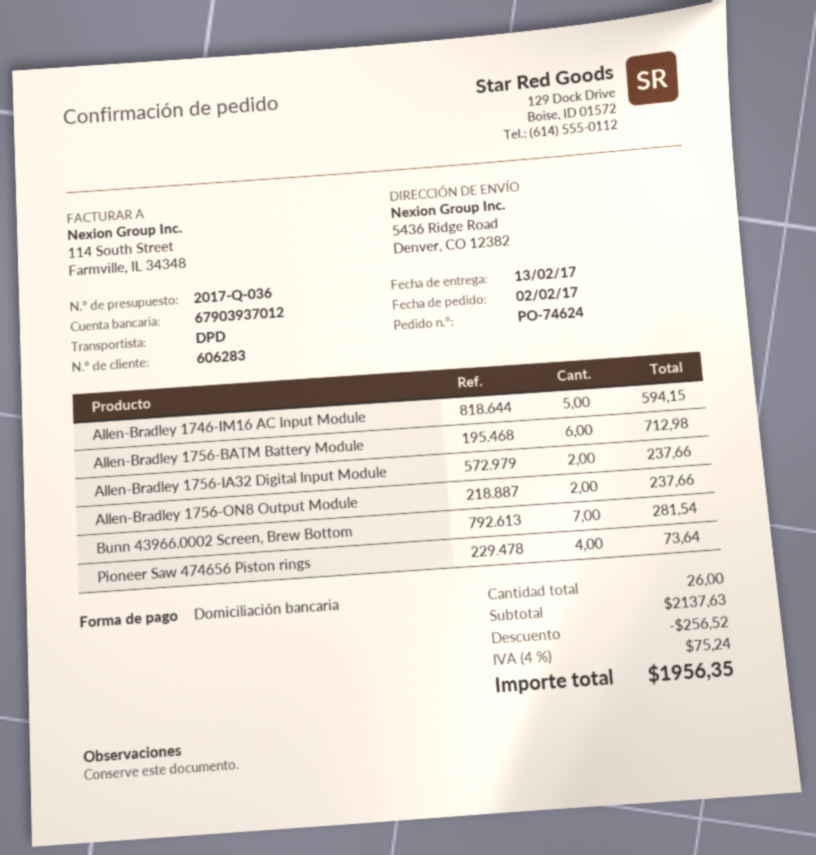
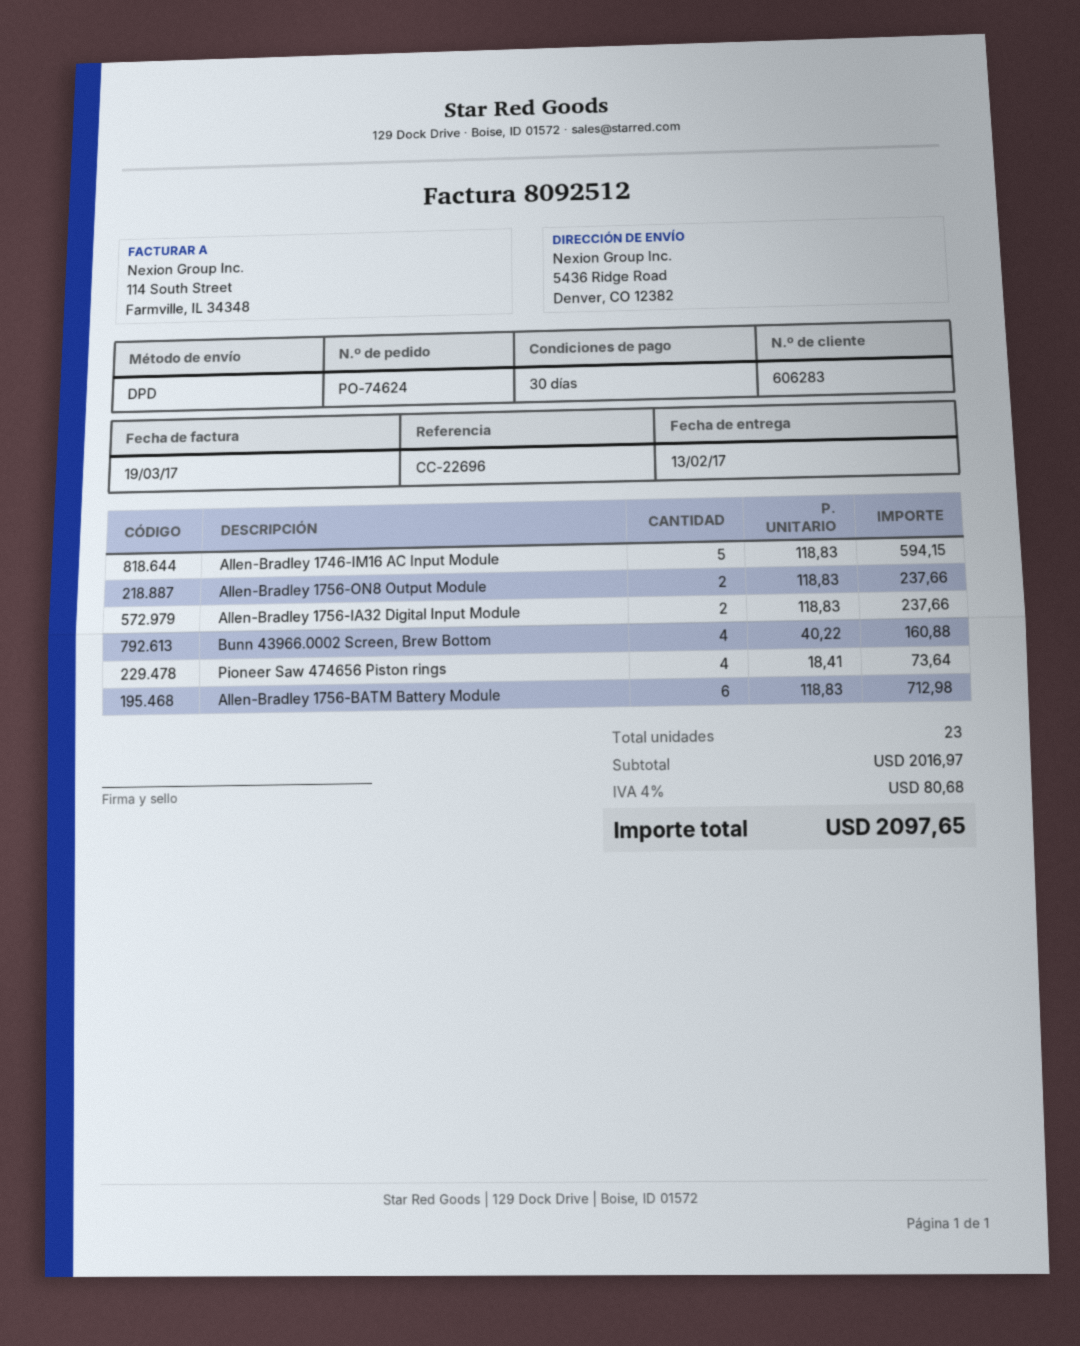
Bunn 43966.0002 Screen, Brew Bottom: 7 for 281.54 -> 4 for 160.88
total quantity: 26 -> 23
subtotal: 2137.63 -> 2016.97
discount: 256.52 -> none
tax: 4% = 75.24 -> 4% = 80.68
total: 1956.35 -> 2097.65

